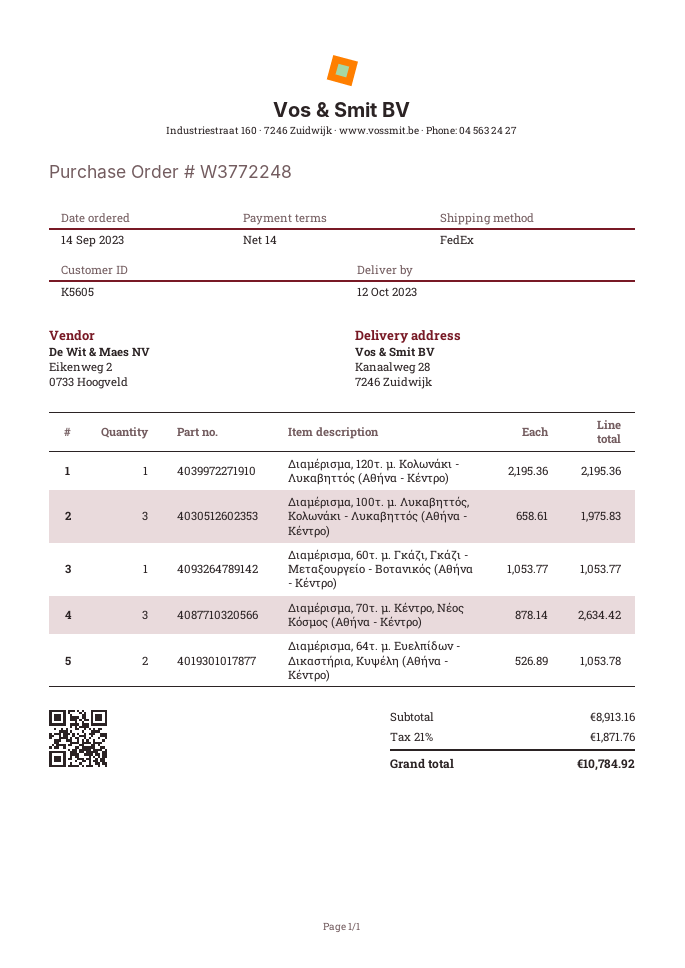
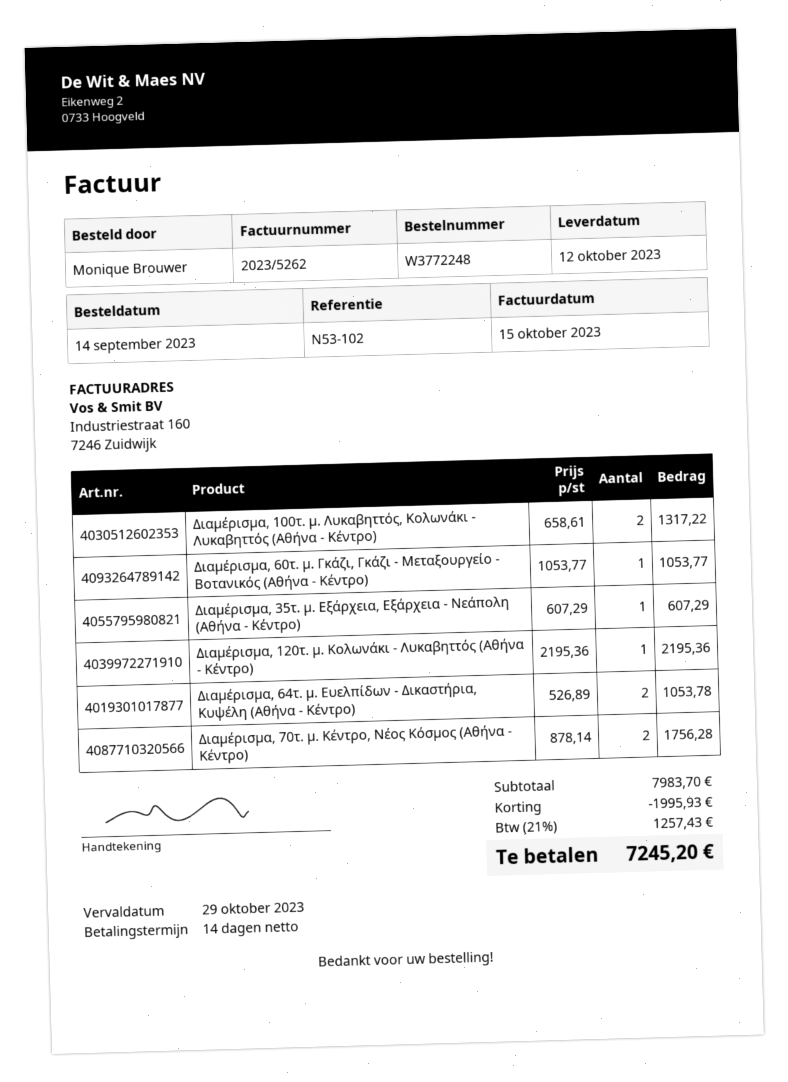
Διαμέρισμα, 100τ. μ. Λυκαβηττός, Κολωνάκι - Λυκαβηττός (Αθήνα - Κέντρο): 3 x 658.61 = 1975.83 -> 2 x 658.61 = 1317.22
Διαμέρισμα, 70τ. μ. Κέντρο, Νέος Κόσμος (Αθήνα - Κέντρο): 3 x 878.14 = 2634.42 -> 2 x 878.14 = 1756.28
Διαμέρισμα, 35τ. μ. Εξάρχεια, Εξάρχεια - Νεάπολη (Αθήνα - Κέντρο): none -> 1 x 607.29 = 607.29
subtotal: 8913.16 -> 7983.70
discount: none -> 1995.93
tax: 21% = 1871.76 -> 21% = 1257.43
total: 10784.92 -> 7245.20

